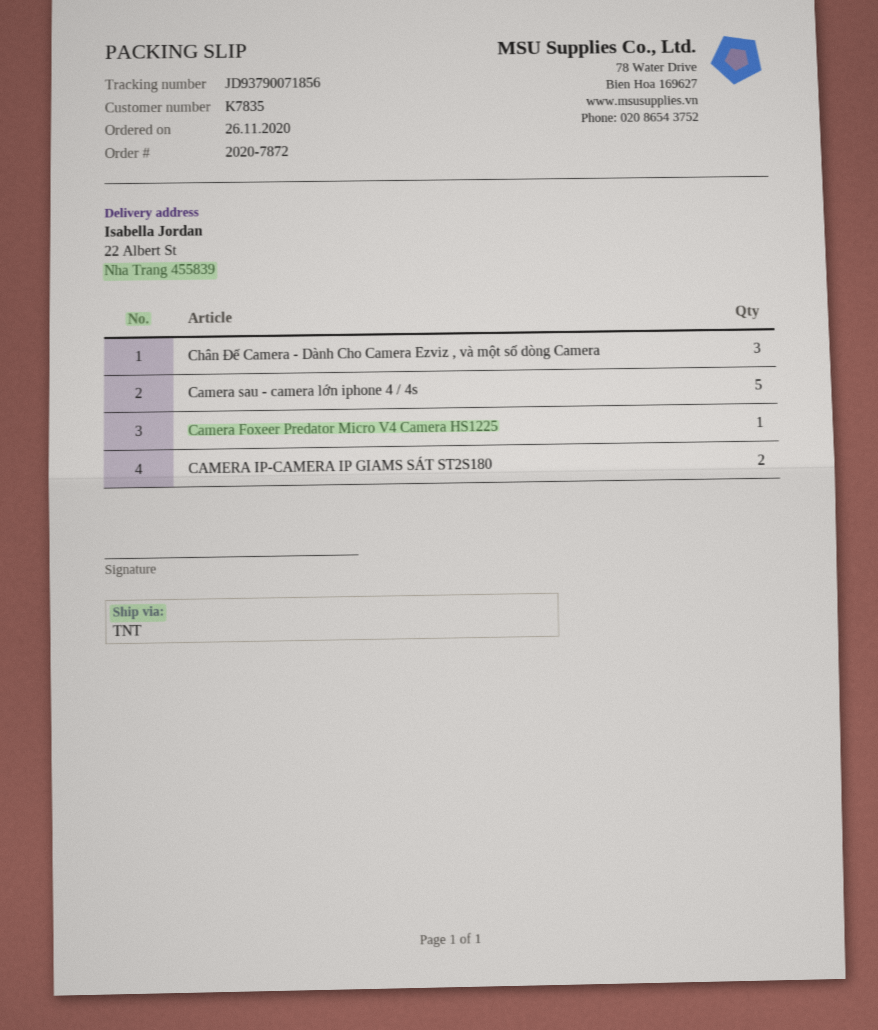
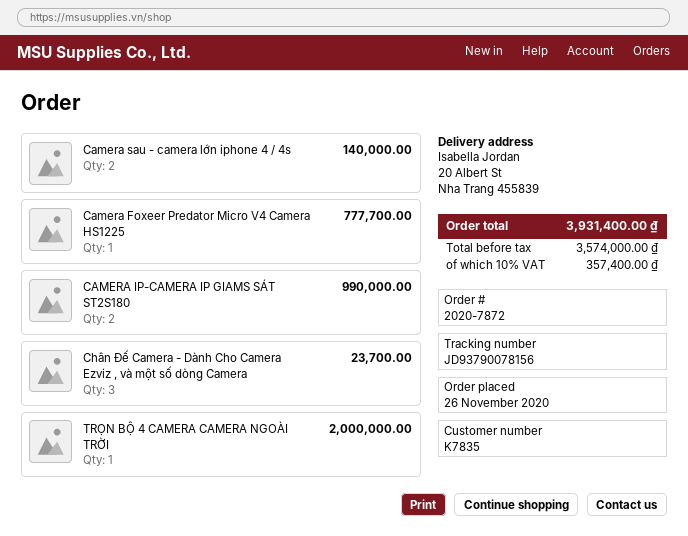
tracking number: JD93790071856 -> JD93790078156
ship to: 22 Albert St, Nha Trang 455839 -> 20 Albert St, Nha Trang 455839
Camera sau - camera lớn iphone 4 / 4s: 5 -> 2
TRỌN BỘ 4 CAMERA CAMERA NGOÀI TRỜI: none -> 1

